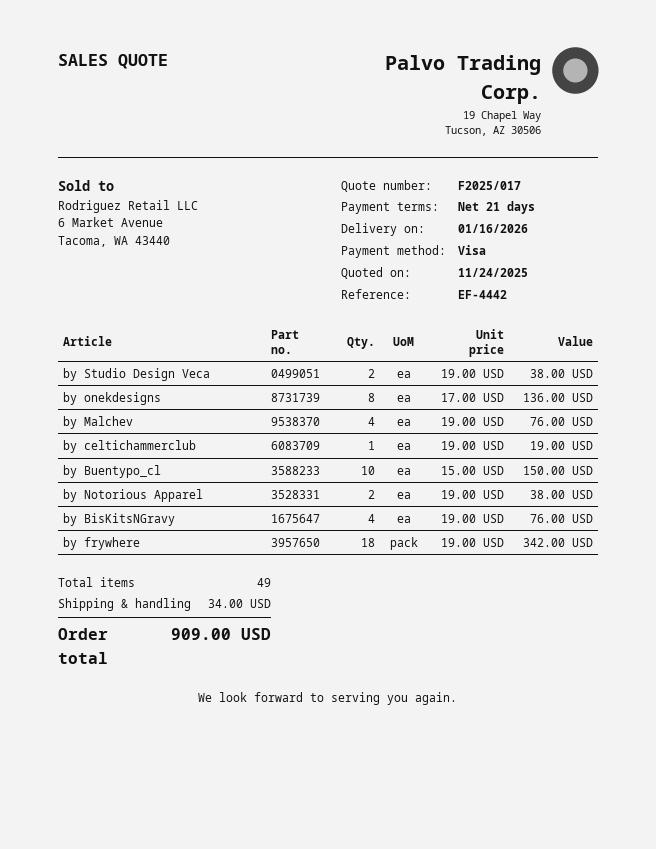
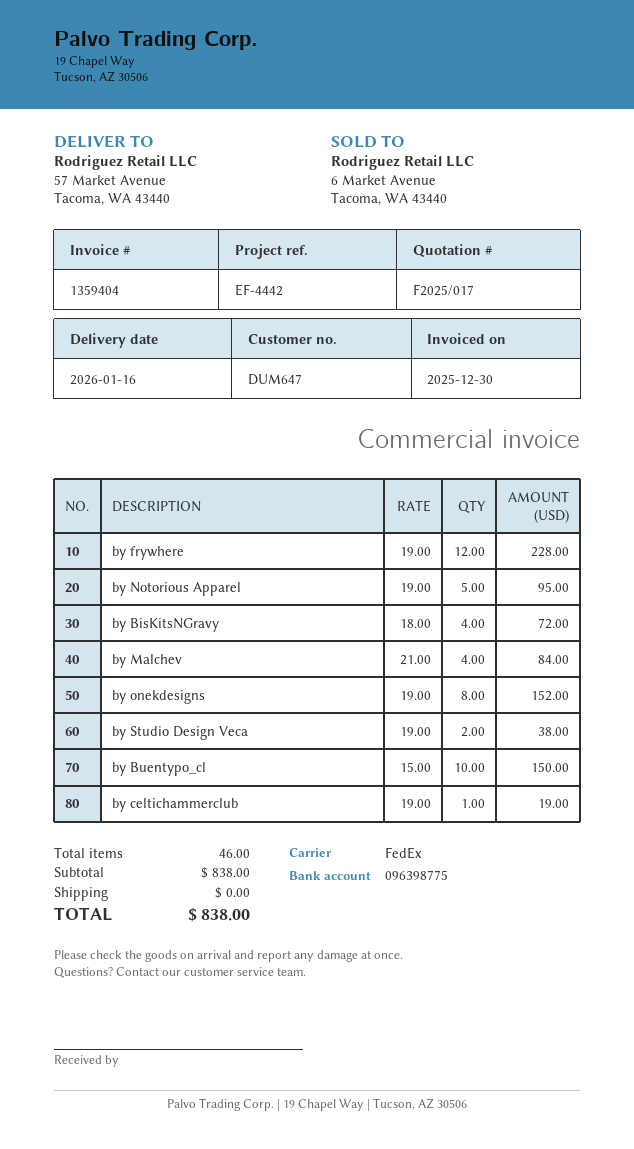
by onekdesigns: 8 x 17.00 = 136.00 -> 8 x 19.00 = 152.00
by Malchev: 4 x 19.00 = 76.00 -> 4 x 21.00 = 84.00
by Notorious Apparel: 2 x 19.00 = 38.00 -> 5 x 19.00 = 95.00
by BisKitsNGravy: 4 x 19.00 = 76.00 -> 4 x 18.00 = 72.00
by frywhere: 18 x 19.00 = 342.00 -> 12 x 19.00 = 228.00
total quantity: 49 -> 46
shipping: 34.00 -> 0.00
total: 909.00 -> 838.00

